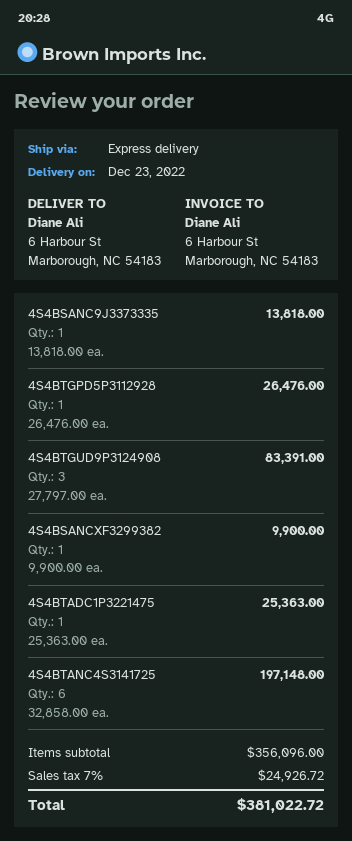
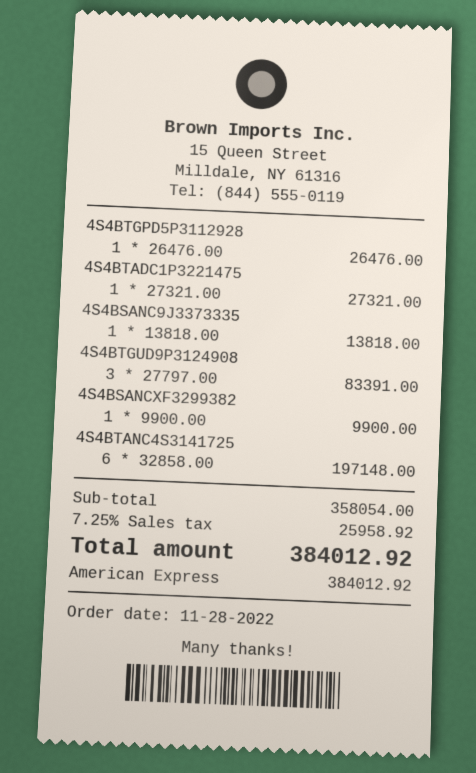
4S4BTADC1P3221475: 1 x 25363.00 = 25363.00 -> 1 x 27321.00 = 27321.00
subtotal: 356096.00 -> 358054.00
tax: 7% = 24926.72 -> 7.25% = 25958.92
total: 381022.72 -> 384012.92

